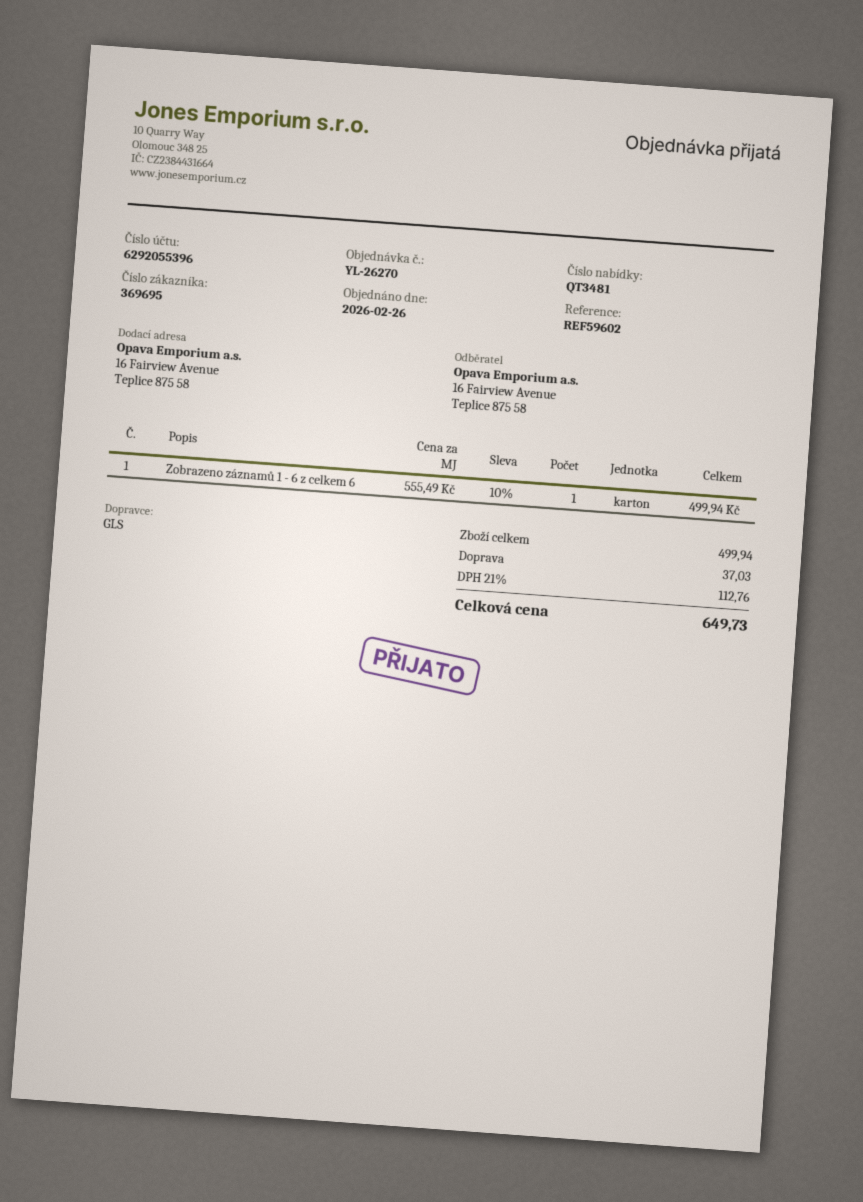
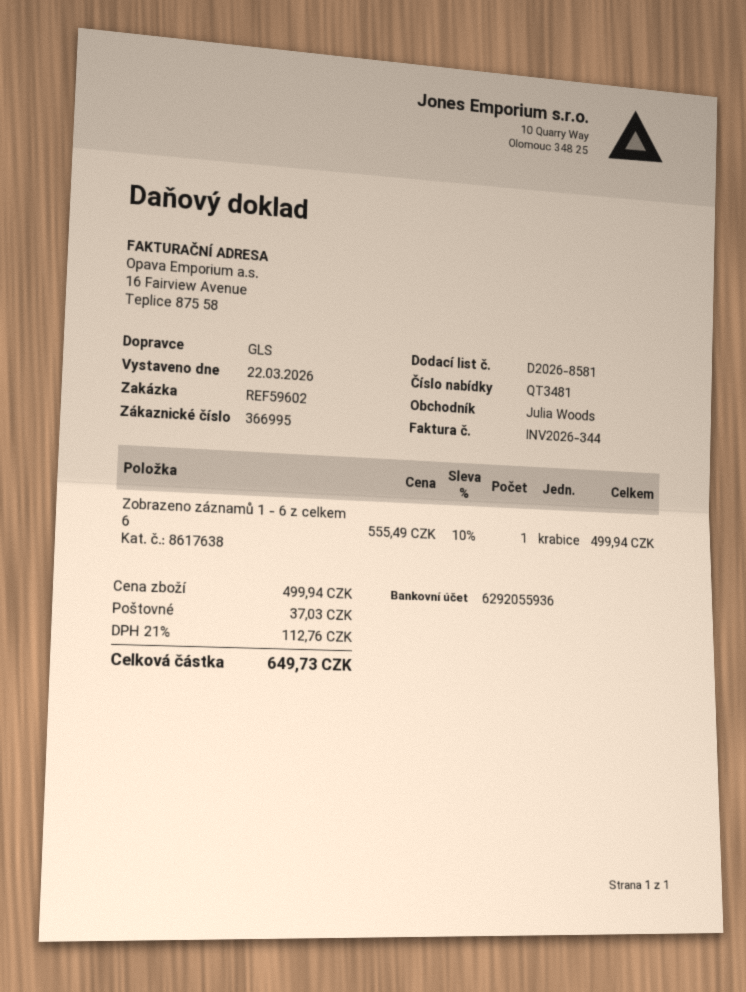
customer number: 369695 -> 366995
bank account: 6292055396 -> 6292055936

